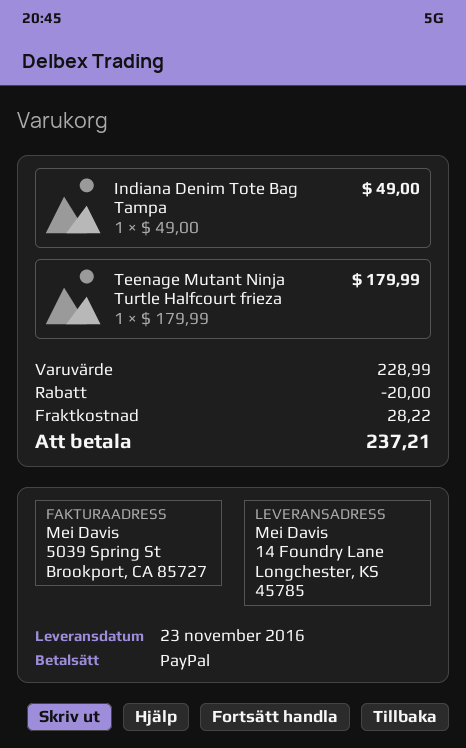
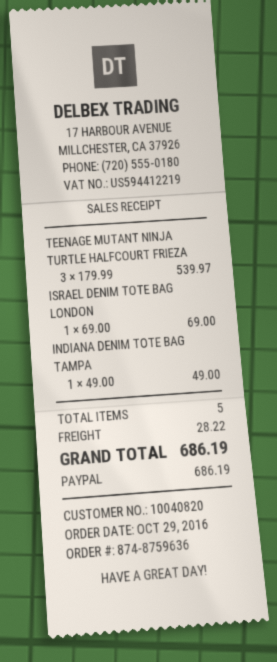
Teenage Mutant Ninja Turtle Halfcourt frieza: 1 x 179.99 = 179.99 -> 3 x 179.99 = 539.97
ISRAEL DENIM TOTE BAG LONDON: none -> 1 x 69.00 = 69.00
discount: 20.00 -> none
total: 237.21 -> 686.19

